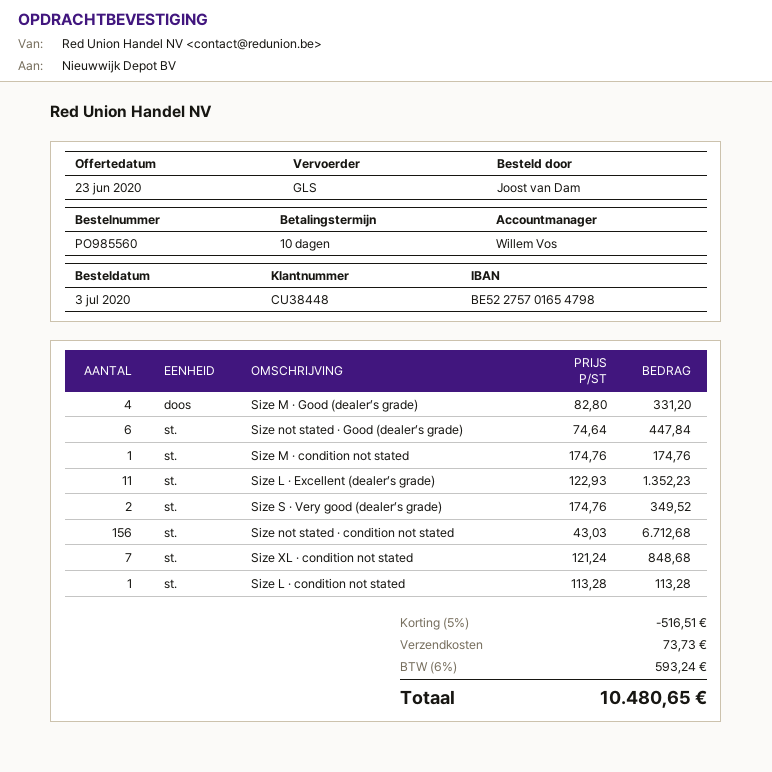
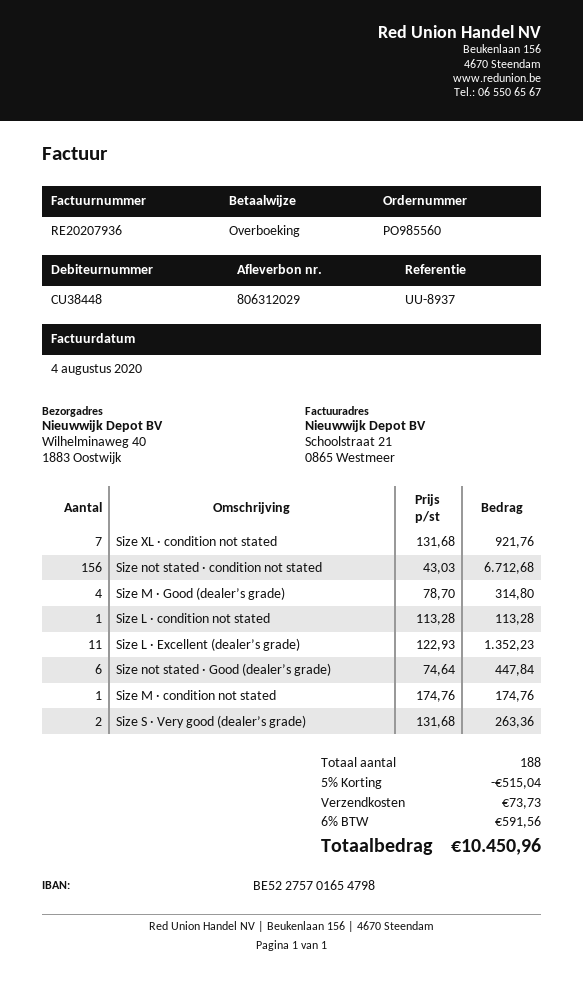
Size M · Good (dealer’s grade): 4 x 82.80 = 331.20 -> 4 x 78.70 = 314.80
Size S · Very good (dealer’s grade): 2 x 174.76 = 349.52 -> 2 x 131.68 = 263.36
Size XL · condition not stated: 7 x 121.24 = 848.68 -> 7 x 131.68 = 921.76
discount: 5% = 516.51 -> 5% = 515.04
tax: 6% = 593.24 -> 6% = 591.56
total: 10480.65 -> 10450.96

